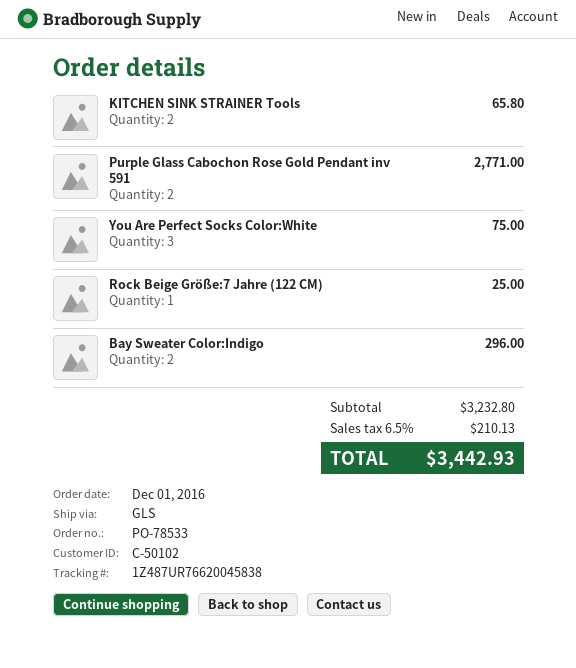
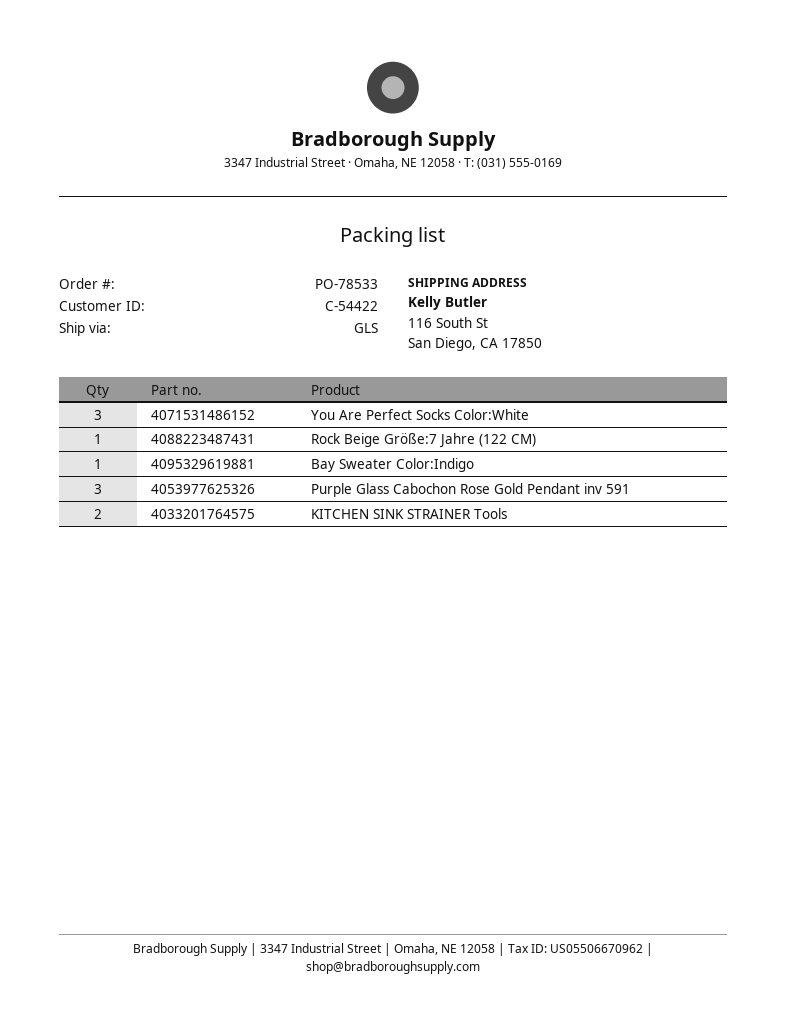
customer number: C-50102 -> C-54422
Purple Glass Cabochon Rose Gold Pendant inv 591: 2 -> 3
Bay Sweater Color:Indigo: 2 -> 1

